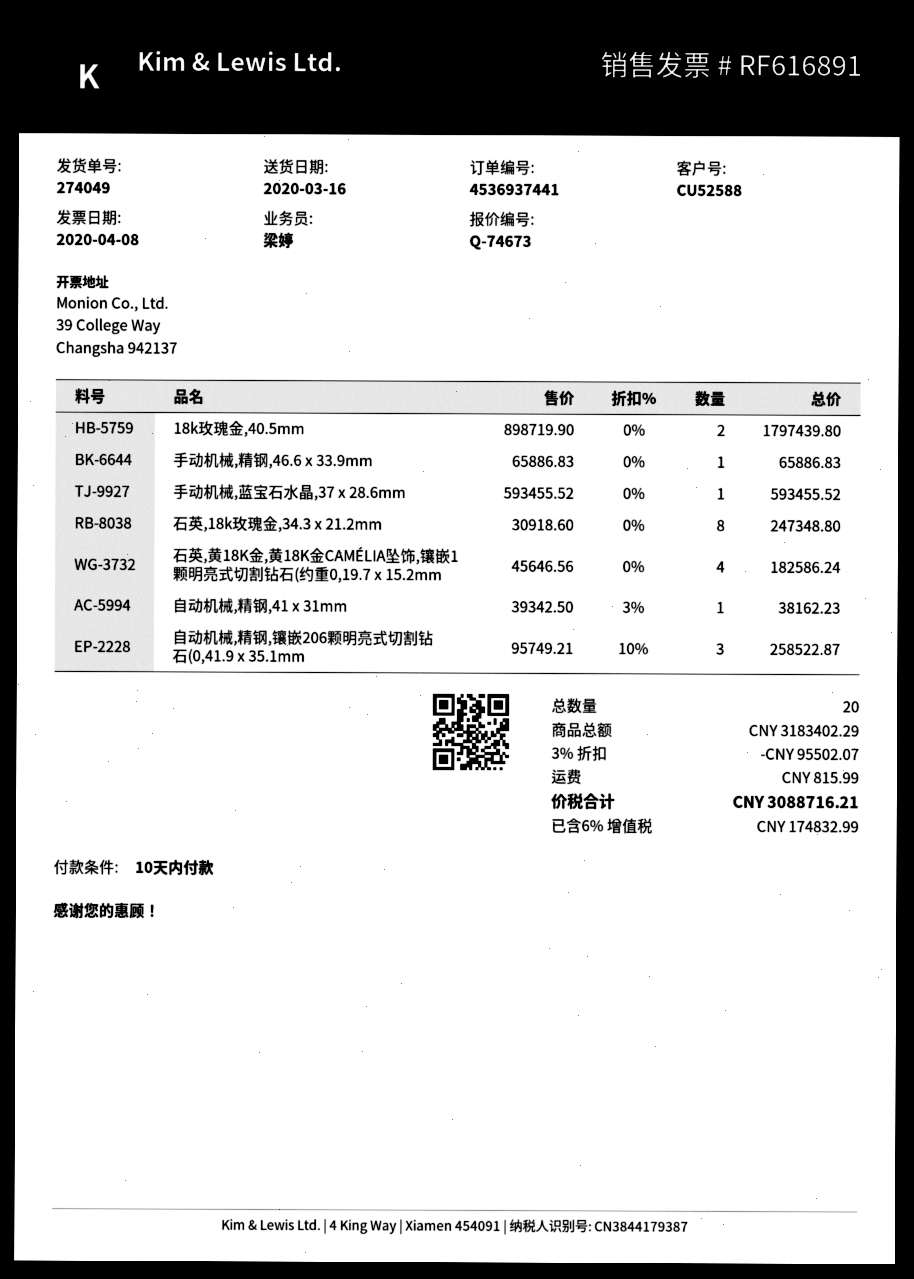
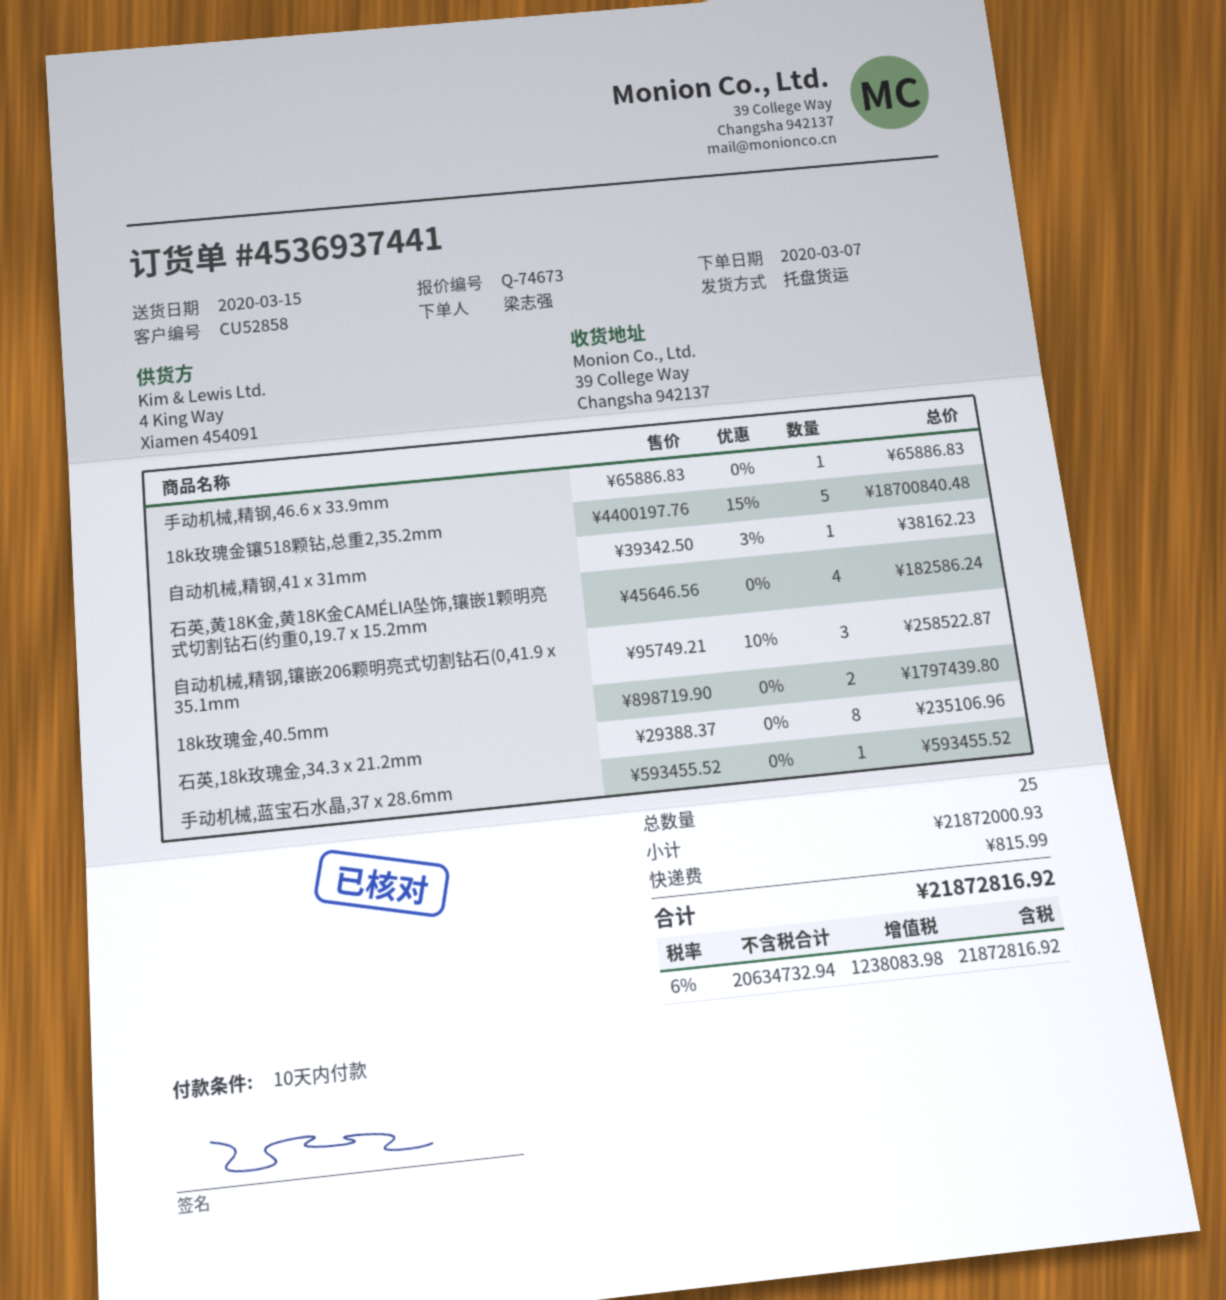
delivery date: 2020-03-16 -> 2020-03-15
customer number: CU52588 -> CU52858
石英,18k玫瑰金,34.3 x 21.2mm: 8 x 30918.60 = 247348.80 -> 8 x 29388.37 = 235106.96
18k玫瑰金镶518颗钻,总重2,35.2mm: none -> 5 x 4400197.76 - 15% = 18700840.48
total quantity: 20 -> 25
subtotal: 3183402.29 -> 21872000.93
discount: 3% = 95502.07 -> none
tax: 6% = 174832.99 -> 6% = 1238083.98
total: 3088716.21 -> 21872816.92

